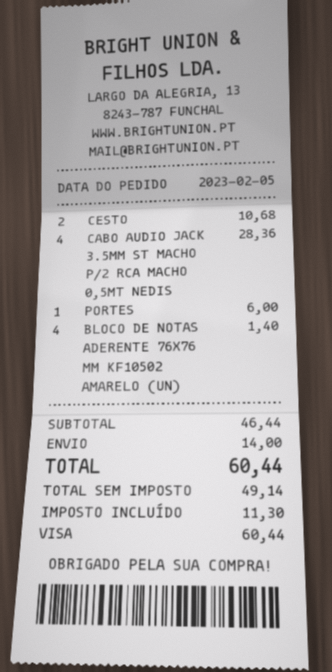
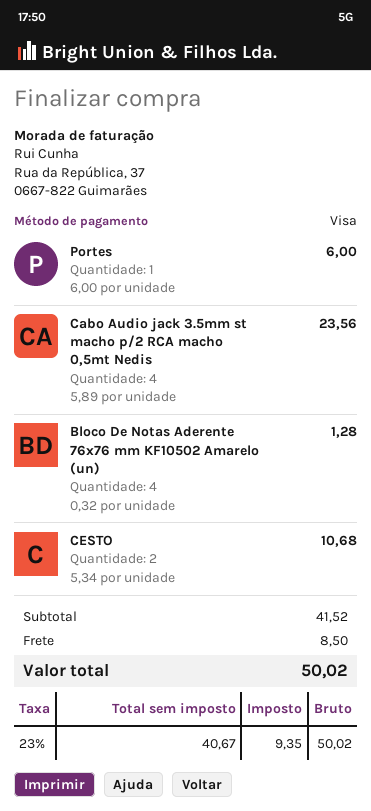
CABO AUDIO JACK 3.5MM ST MACHO P/2 RCA MACHO 0,5MT NEDIS: 4 for 28.36 -> 4 for 23.56
BLOCO DE NOTAS ADERENTE 76X76 MM KF10502 AMARELO (UN): 4 for 1.40 -> 4 for 1.28
subtotal: 46.44 -> 41.52
shipping: 14.00 -> 8.50
net: 49.14 -> 40.67
tax: 11.30 -> 9.35
total: 60.44 -> 50.02

